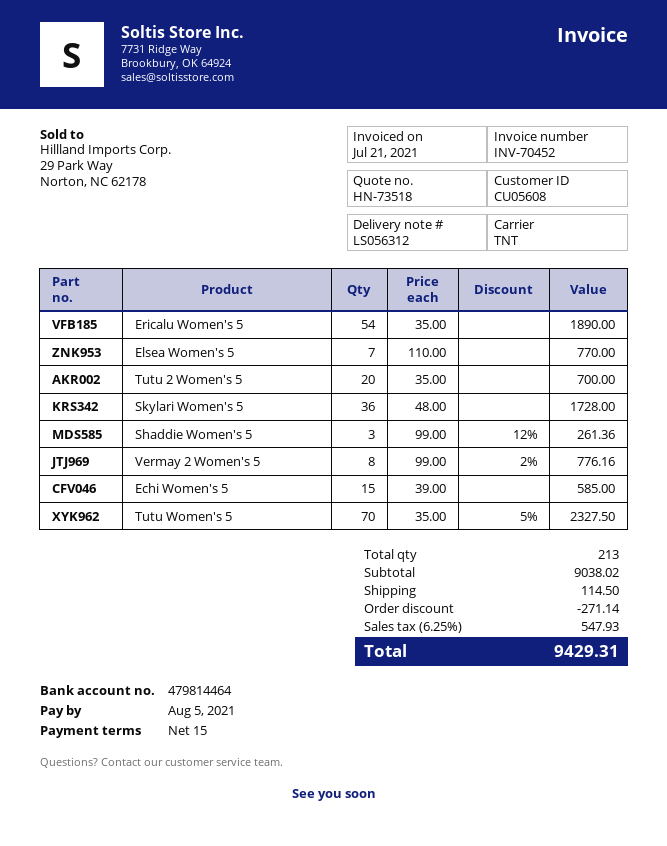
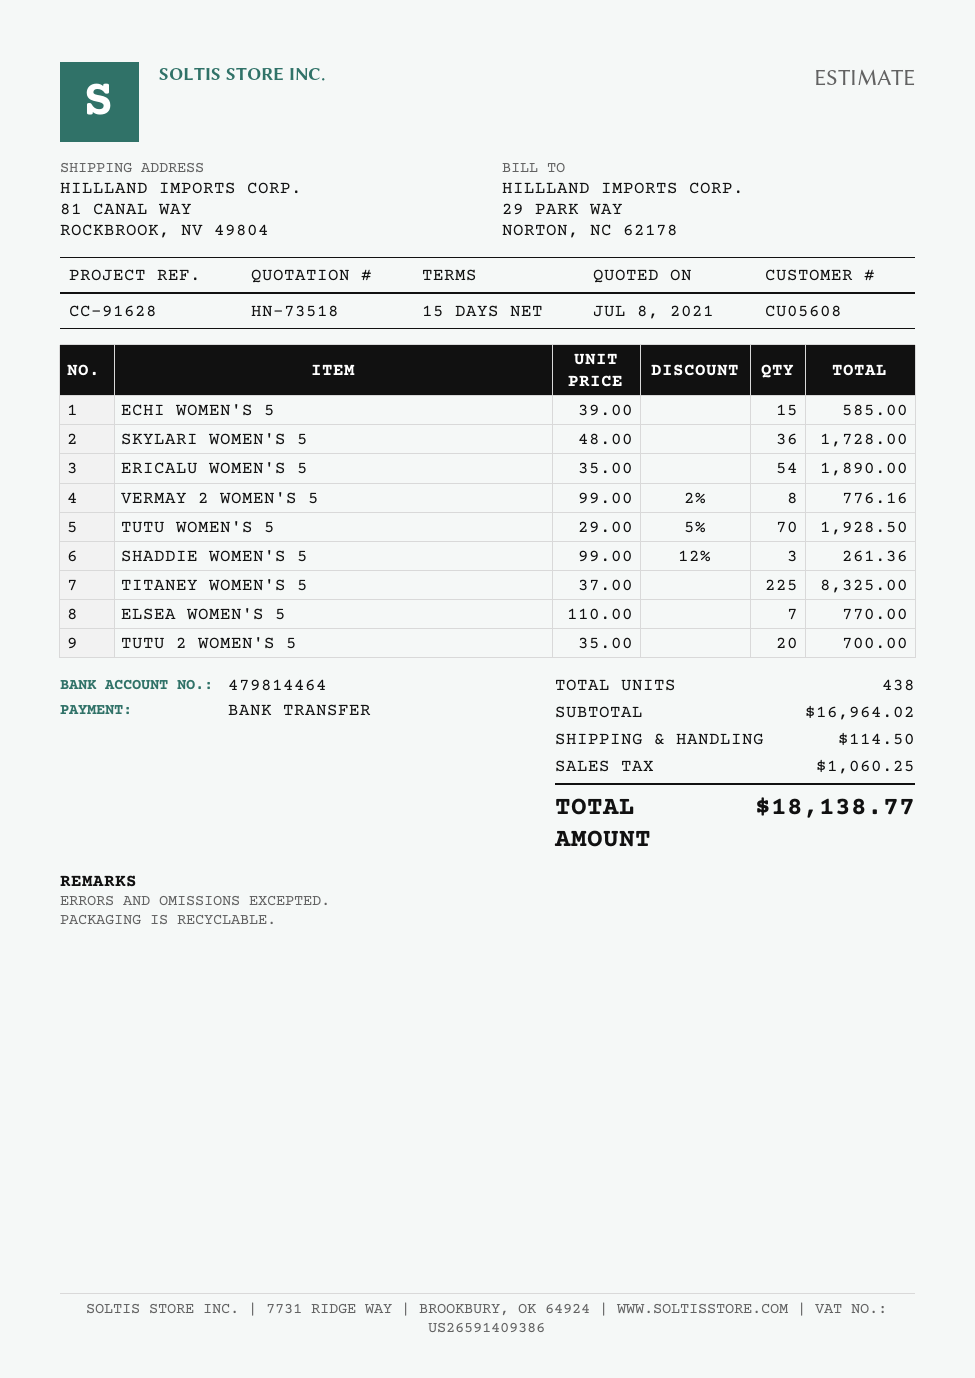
Tutu Women's 5: 70 x 35.00 - 5% = 2327.50 -> 70 x 29.00 - 5% = 1928.50
TITANEY WOMEN'S 5: none -> 225 x 37.00 = 8325.00
total quantity: 213 -> 438
subtotal: 9038.02 -> 16964.02
discount: 271.14 -> none
tax: 547.93 -> 1060.25
total: 9429.31 -> 18138.77

